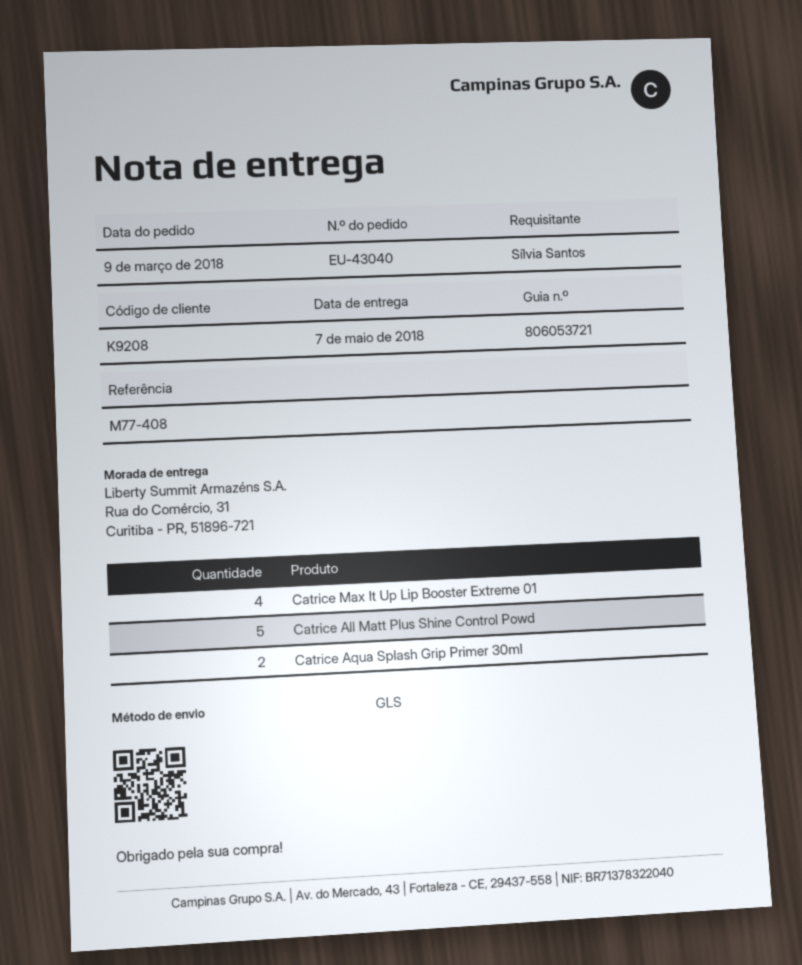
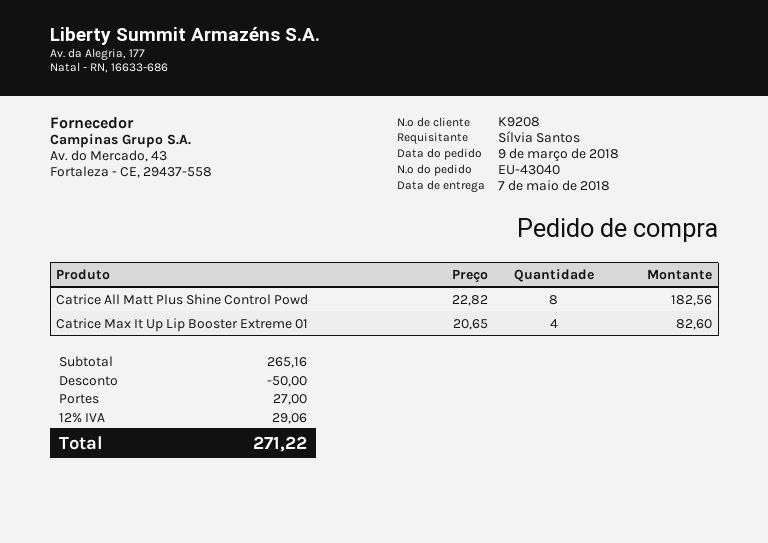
Catrice All Matt Plus Shine Control Powd: 5 -> 8
Catrice Aqua Splash Grip Primer 30ml: 2 -> none

